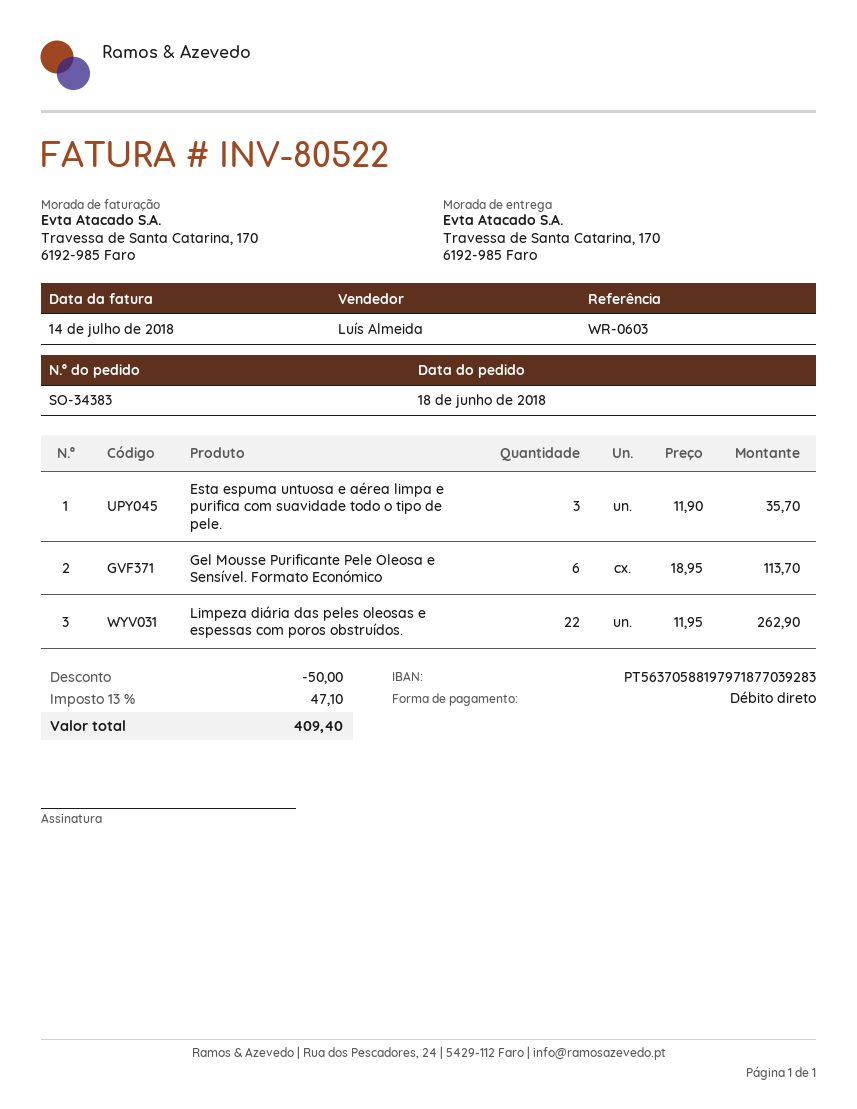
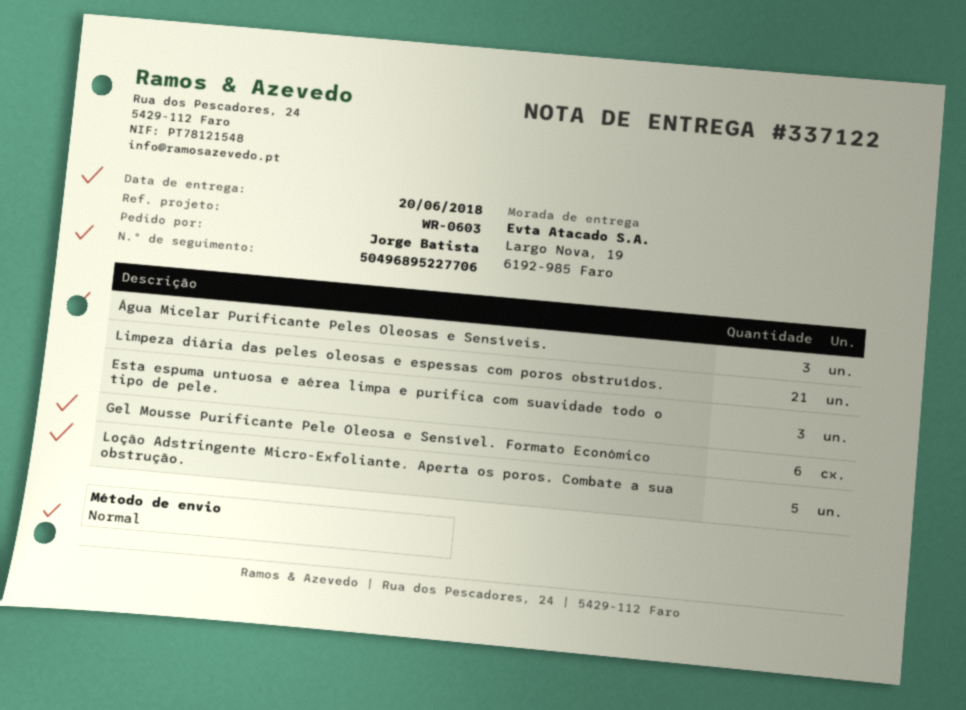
ship to: Travessa de Santa Catarina, 170, 6192-985 Faro -> Largo Nova, 19, 6192-985 Faro
Limpeza diária das peles oleosas e espessas com poros obstruídos.: 22 -> 21
Água Micelar Purificante Peles Oleosas e Sensíveis.: none -> 3
Loção Adstringente Micro-Exfoliante. Aperta os poros. Combate a sua obstrução.: none -> 5

